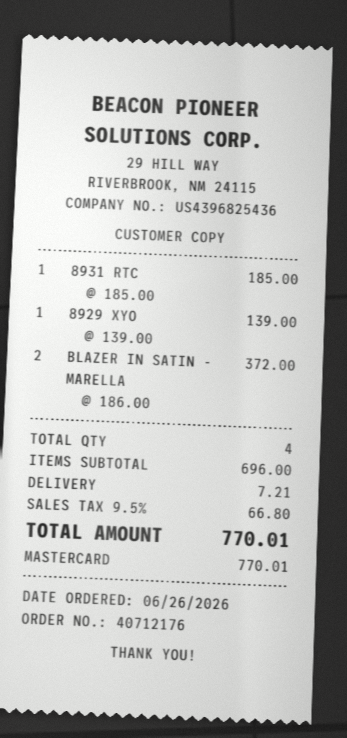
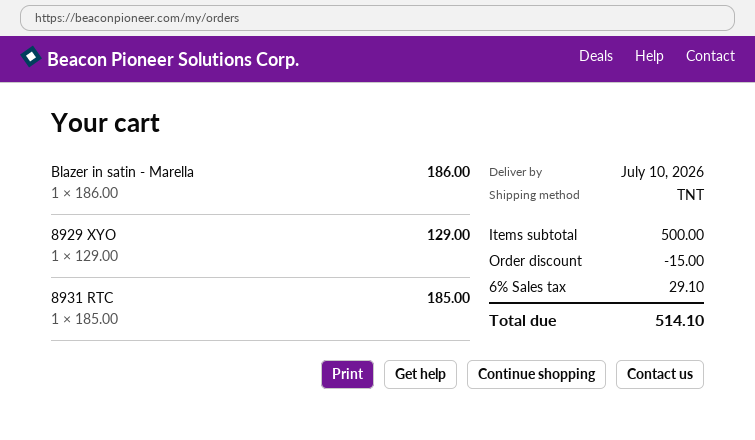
8929 XYO: 1 x 139.00 = 139.00 -> 1 x 129.00 = 129.00
BLAZER IN SATIN - MARELLA: 2 x 186.00 = 372.00 -> 1 x 186.00 = 186.00
subtotal: 696.00 -> 500.00
discount: none -> 15.00
shipping: 7.21 -> none
tax: 9.5% = 66.80 -> 6% = 29.10
total: 770.01 -> 514.10

